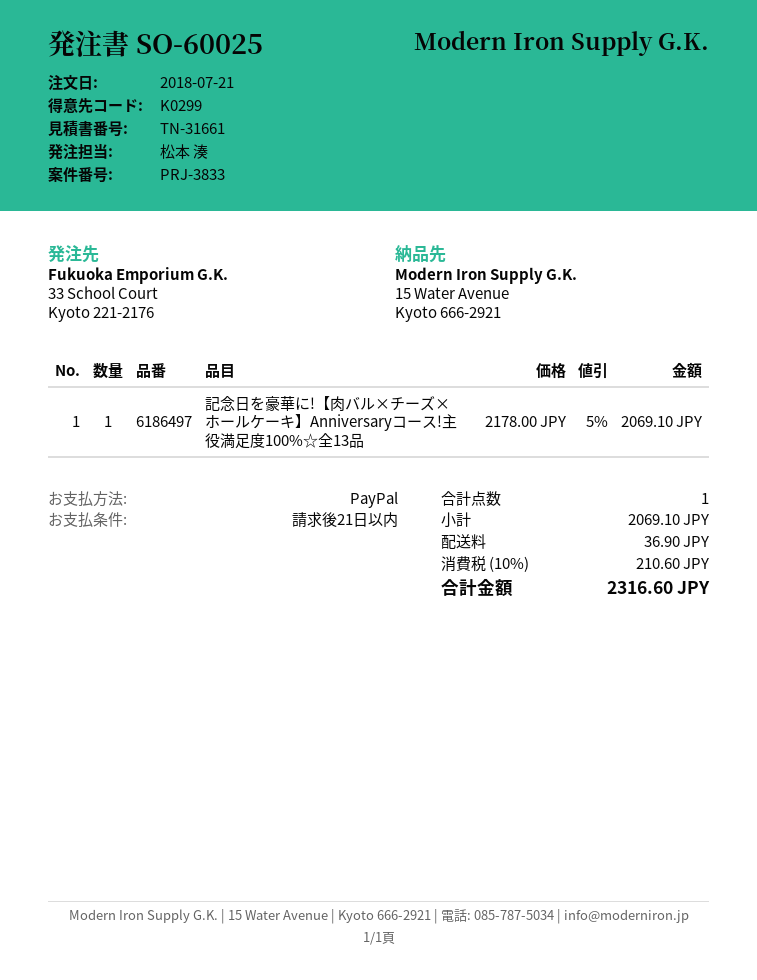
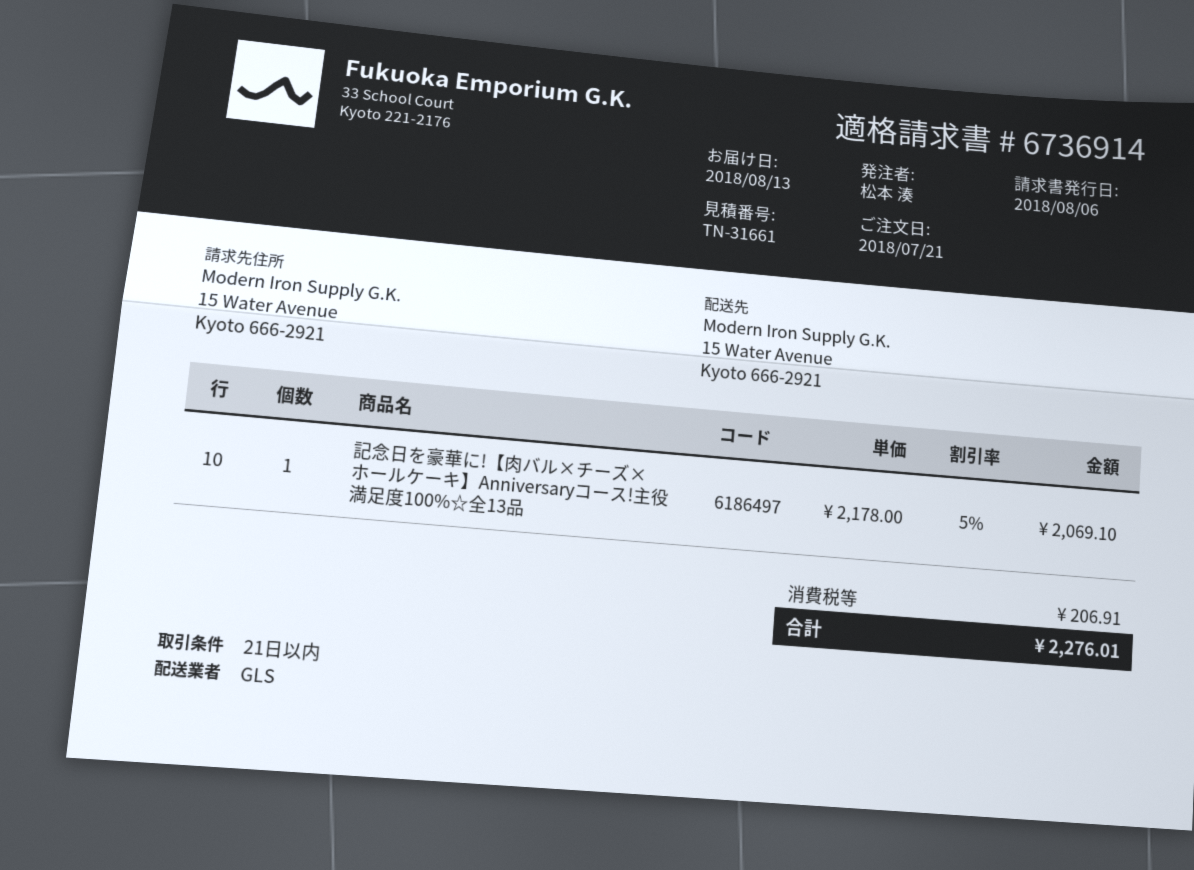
shipping: 36.90 -> none
tax: 210.60 -> 206.91
total: 2316.60 -> 2276.01

